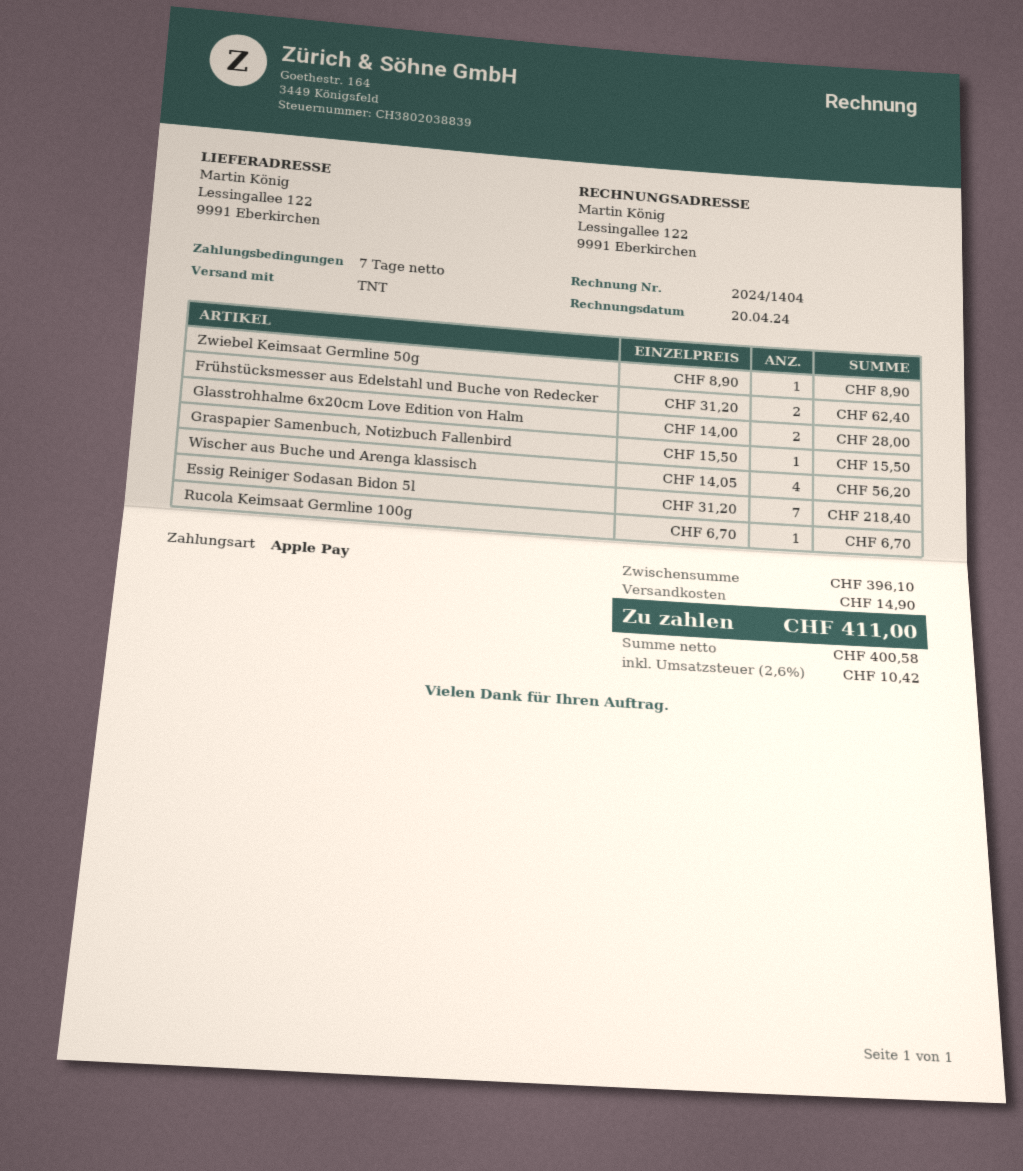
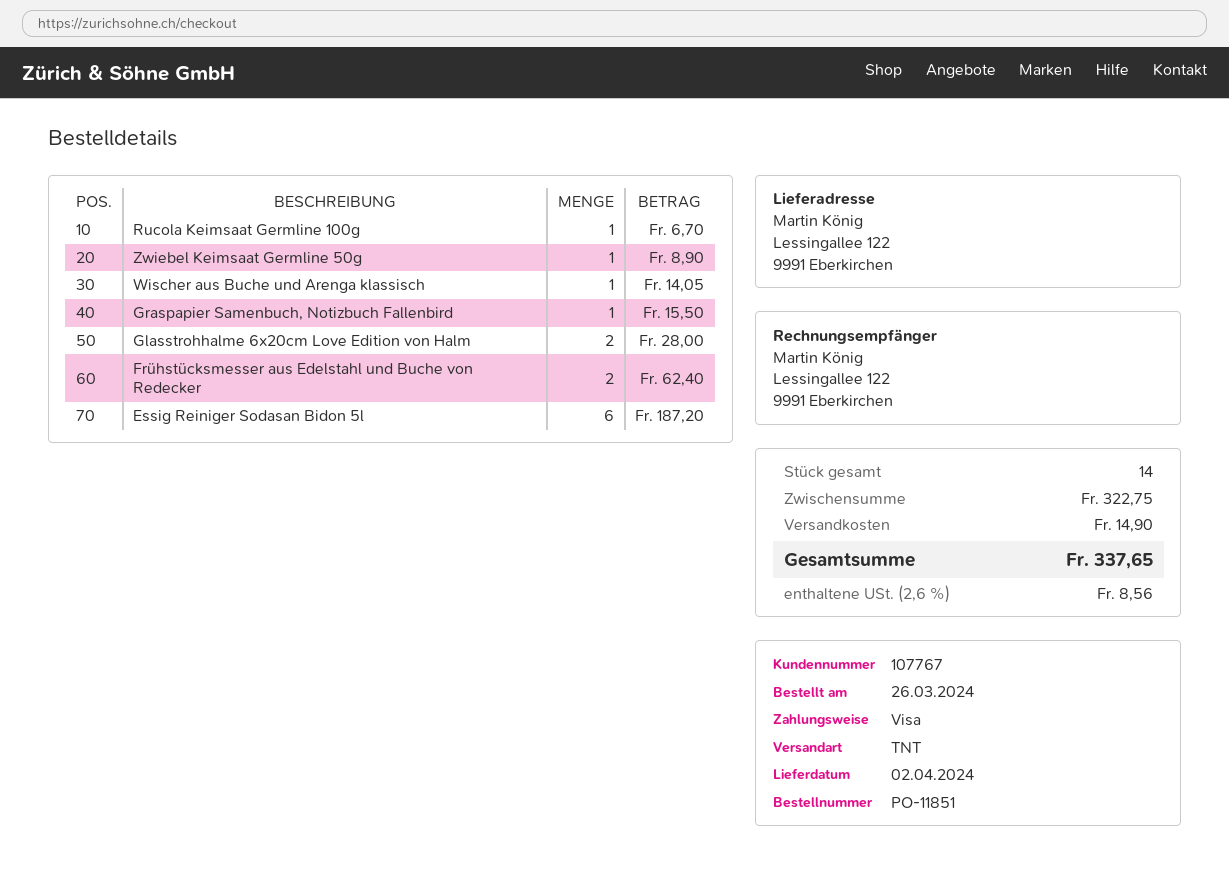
payment method: Apple Pay -> Visa
Wischer aus Buche und Arenga klassisch: 4 for 56.20 -> 1 for 14.05
Essig Reiniger Sodasan Bidon 5l: 7 for 218.40 -> 6 for 187.20
subtotal: 396.10 -> 322.75
tax: 2.6% = 10.42 -> 2.6% = 8.56
total: 411.00 -> 337.65

